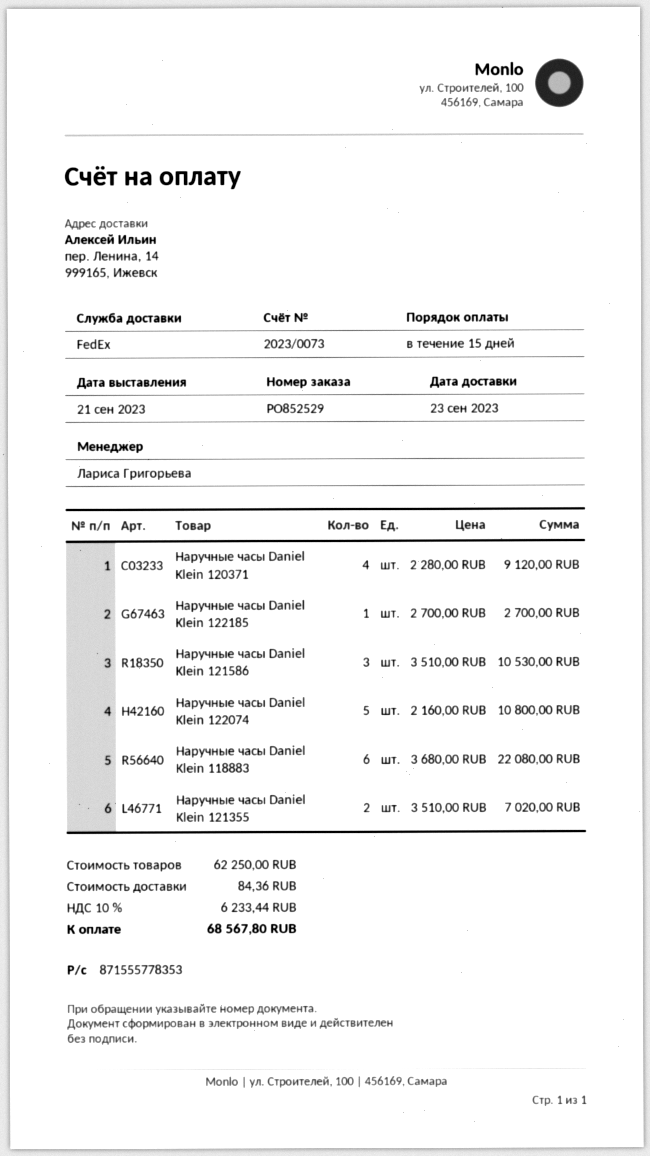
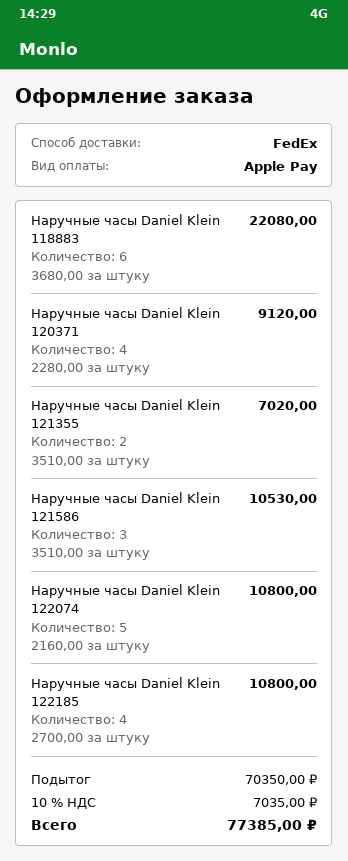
Наручные часы Daniel Klein 122185: 1 x 2700.00 = 2700.00 -> 4 x 2700.00 = 10800.00
subtotal: 62250.00 -> 70350.00
shipping: 84.36 -> none
tax: 10% = 6233.44 -> 10% = 7035.00
total: 68567.80 -> 77385.00

